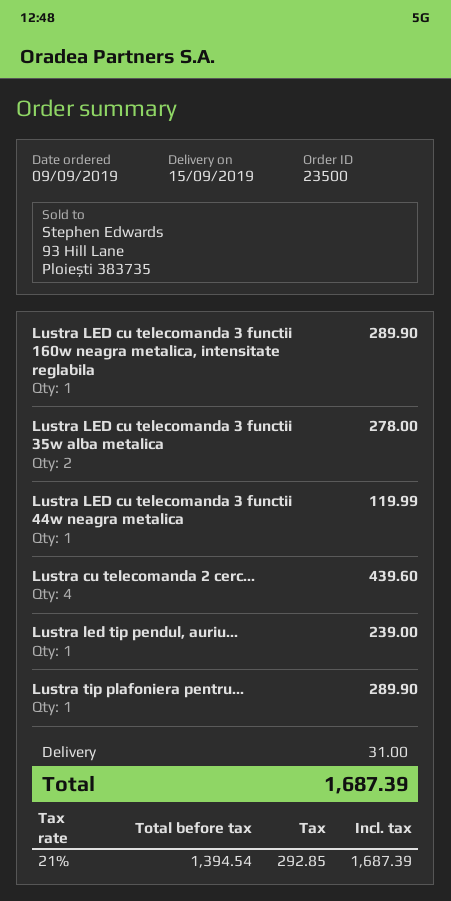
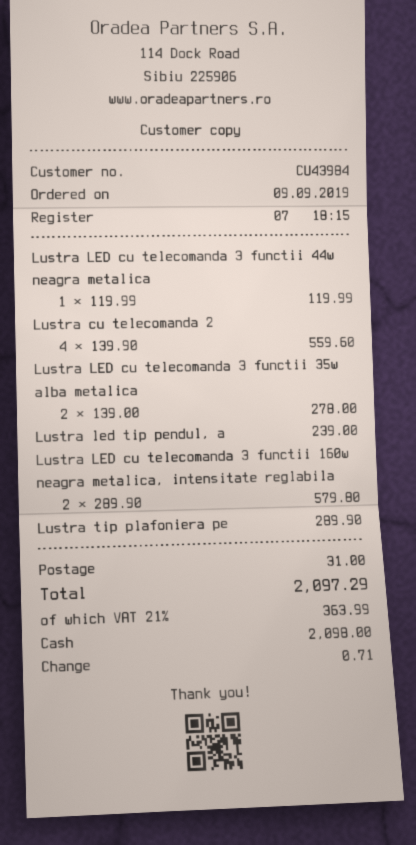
Lustra LED cu telecomanda 3 functii 160w neagra metalica, intensitate reglabila: 1 for 289.90 -> 2 for 579.80
Lustra cu telecomanda 2 cerc...: 4 for 439.60 -> 4 for 559.60
tax: 21% = 292.85 -> 21% = 363.99
total: 1687.39 -> 2097.29

